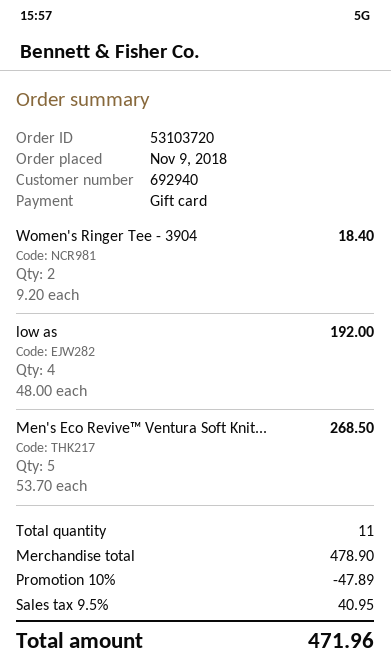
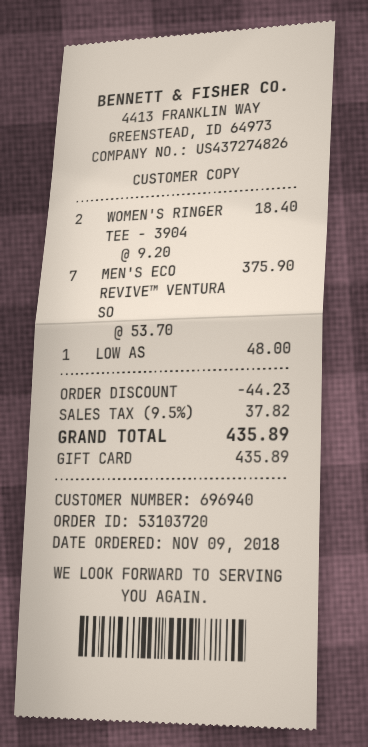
customer number: 692940 -> 696940
low as: 4 x 48.00 = 192.00 -> 1 x 48.00 = 48.00
Men's Eco Revive™ Ventura Soft Knit...: 5 x 53.70 = 268.50 -> 7 x 53.70 = 375.90
discount: 47.89 -> 44.23
tax: 9.5% = 40.95 -> 9.5% = 37.82
total: 471.96 -> 435.89

